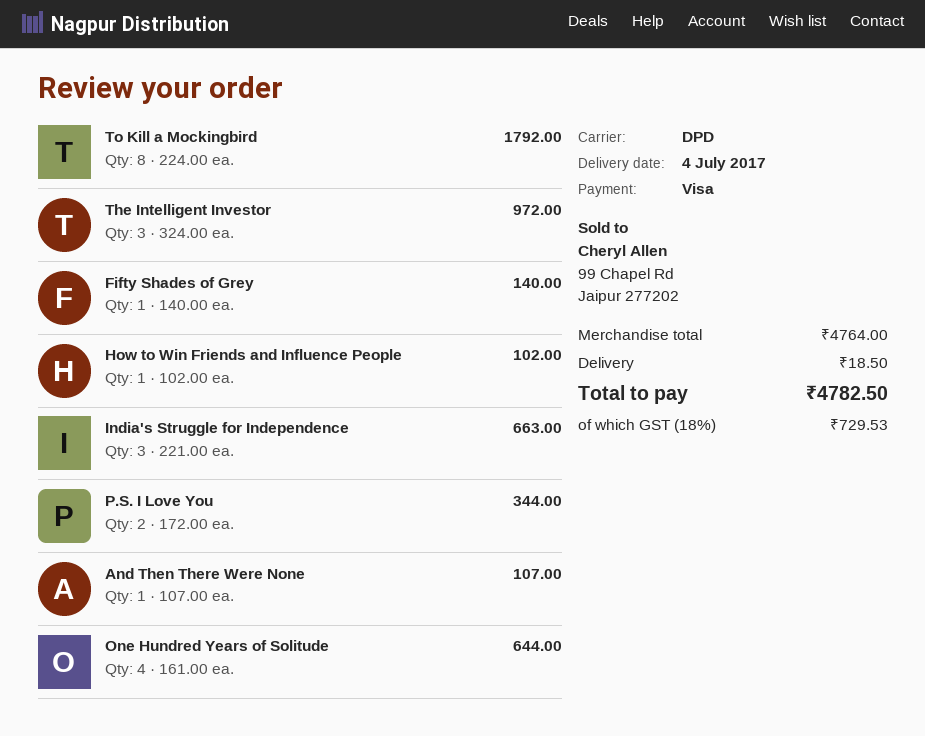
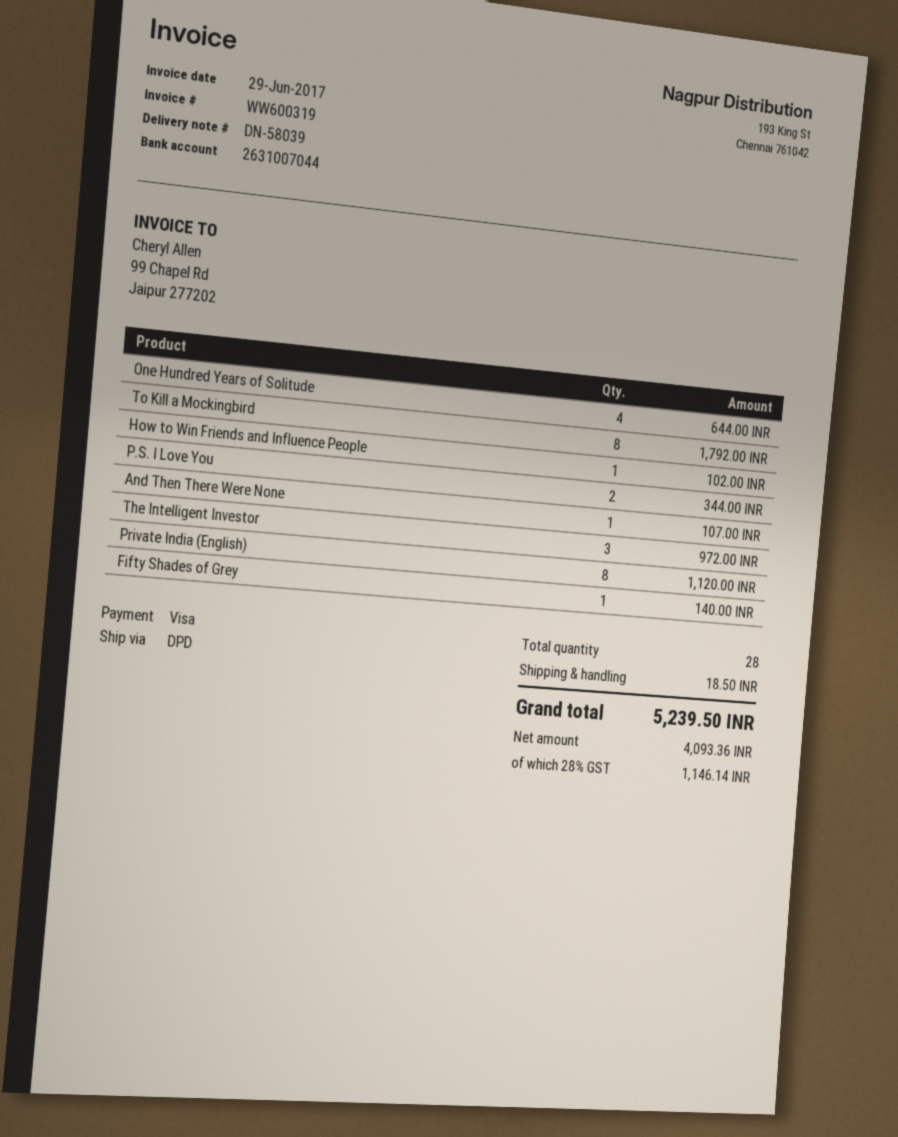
India's Struggle for Independence: 3 for 663.00 -> none
Private India (English): none -> 8 for 1120.00
tax: 18% = 729.53 -> 28% = 1146.14
total: 4782.50 -> 5239.50

